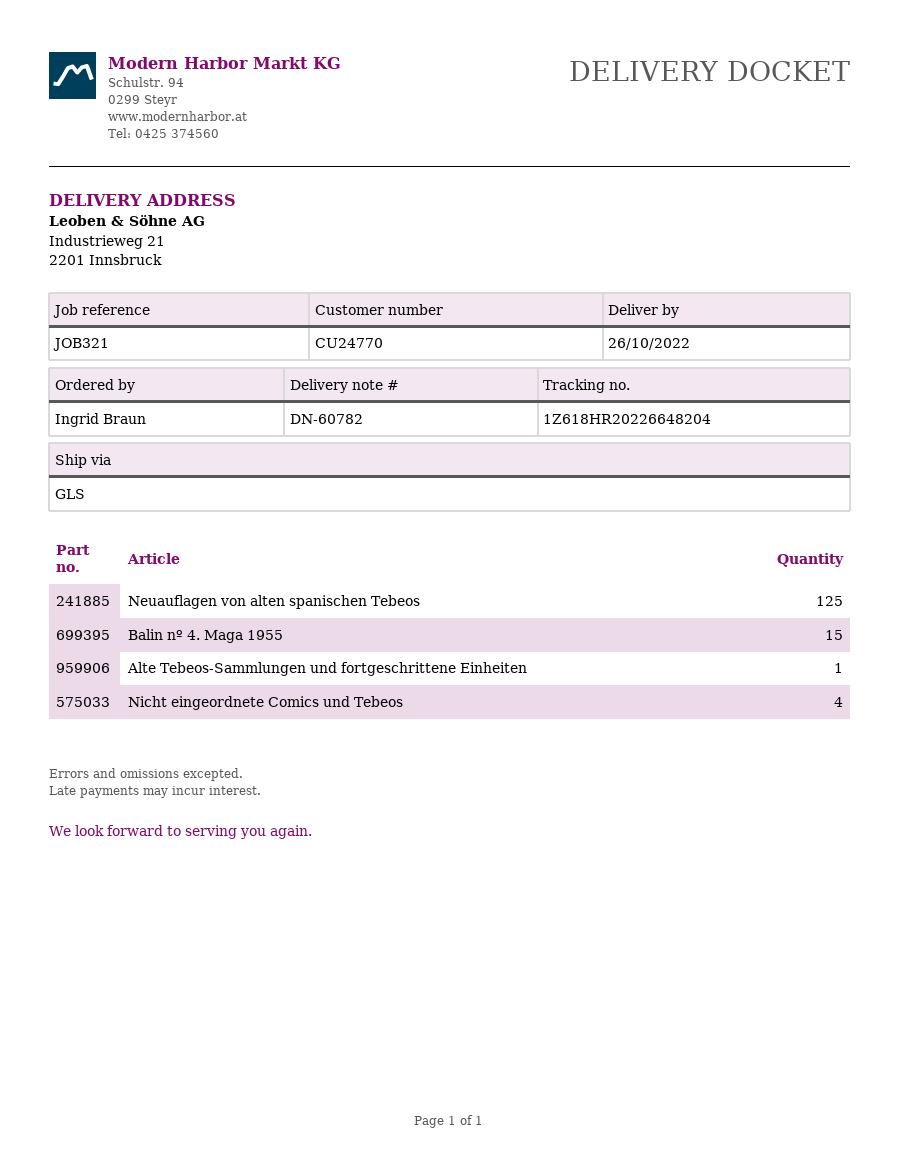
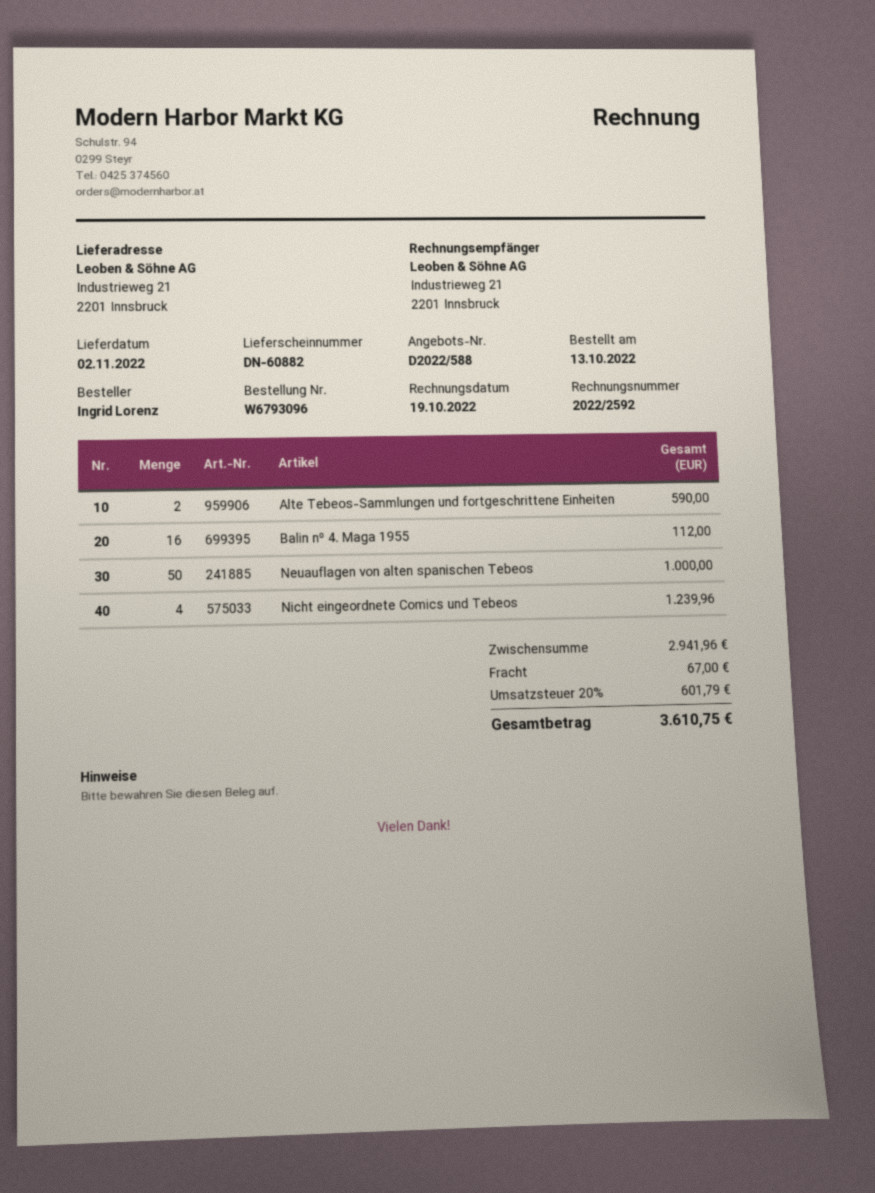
delivery note number: DN-60782 -> DN-60882
delivery date: 2022-10-26 -> 2022-11-02
ordered by: Ingrid Braun -> Ingrid Lorenz
Neuauflagen von alten spanischen Tebeos: 125 -> 50
Balin nº 4. Maga 1955: 15 -> 16
Alte Tebeos-Sammlungen und fortgeschrittene Einheiten: 1 -> 2

